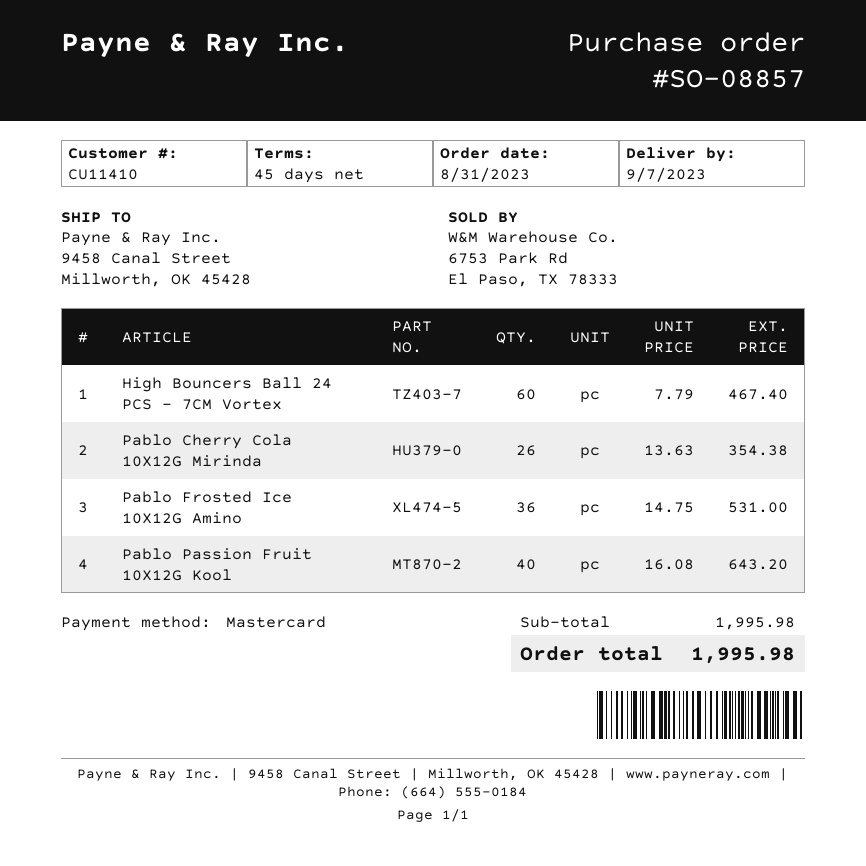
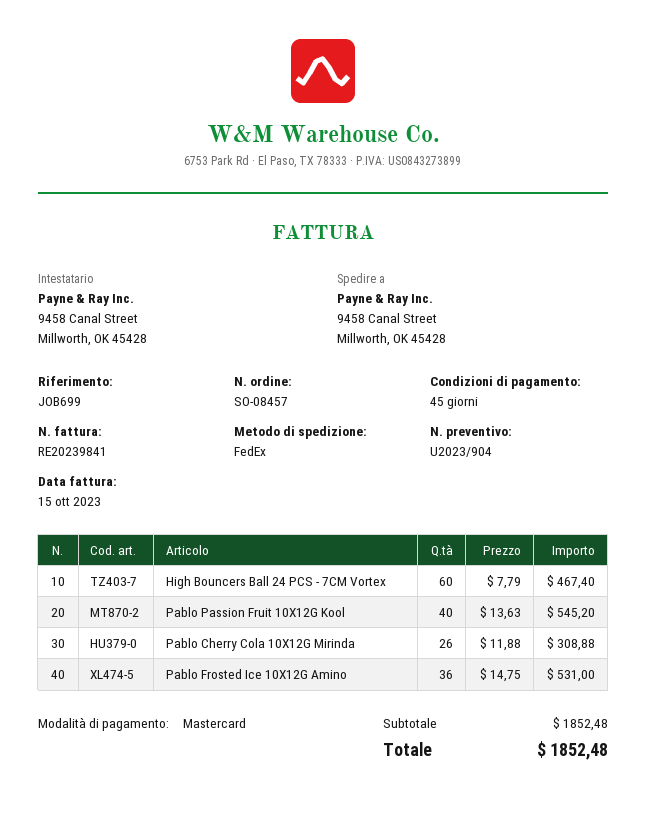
order number: SO-08857 -> SO-08457
Pablo Cherry Cola 10X12G Mirinda: 26 x 13.63 = 354.38 -> 26 x 11.88 = 308.88
Pablo Passion Fruit 10X12G Kool: 40 x 16.08 = 643.20 -> 40 x 13.63 = 545.20
subtotal: 1995.98 -> 1852.48
total: 1995.98 -> 1852.48

